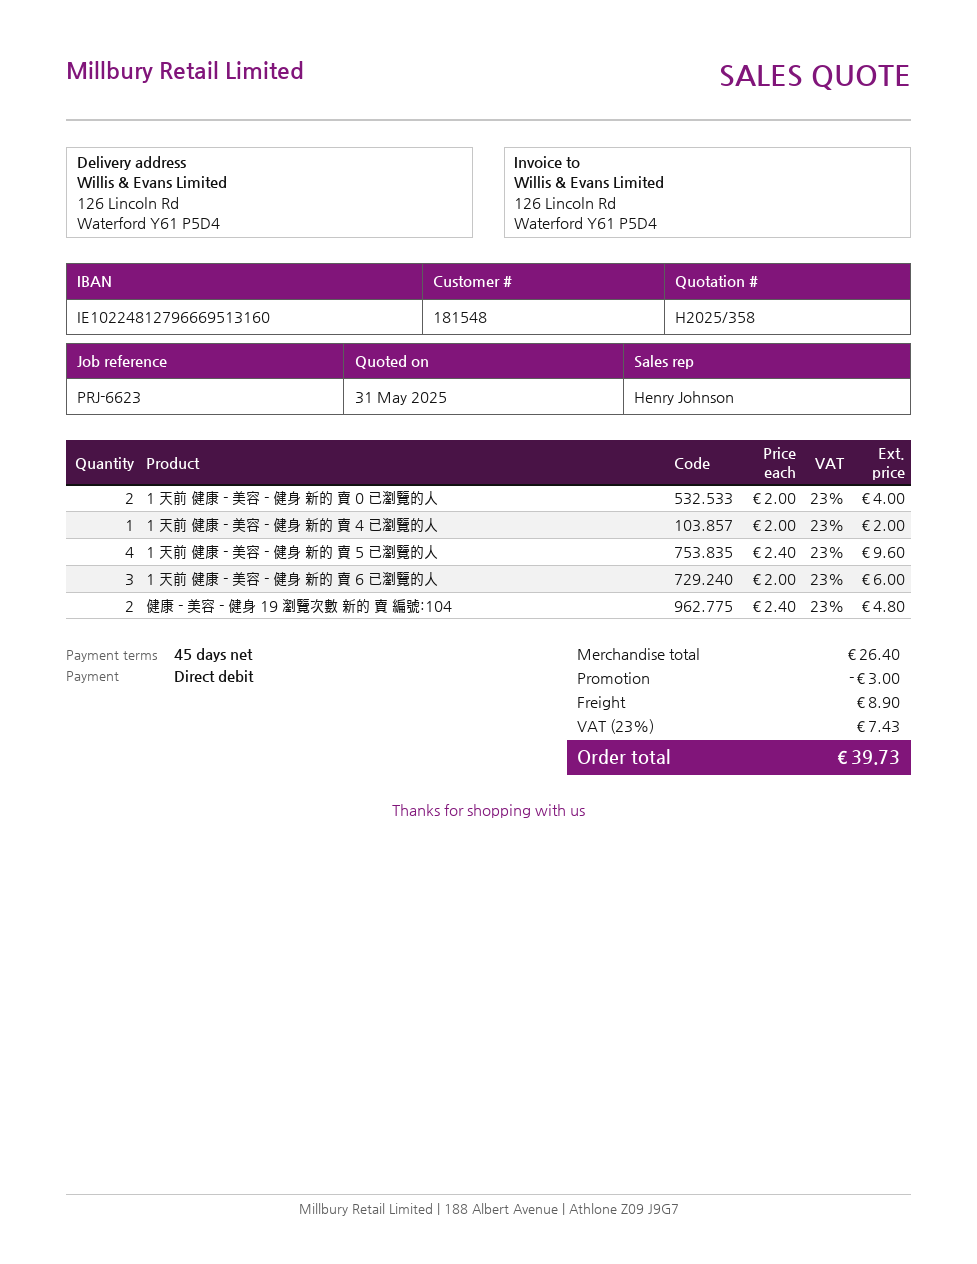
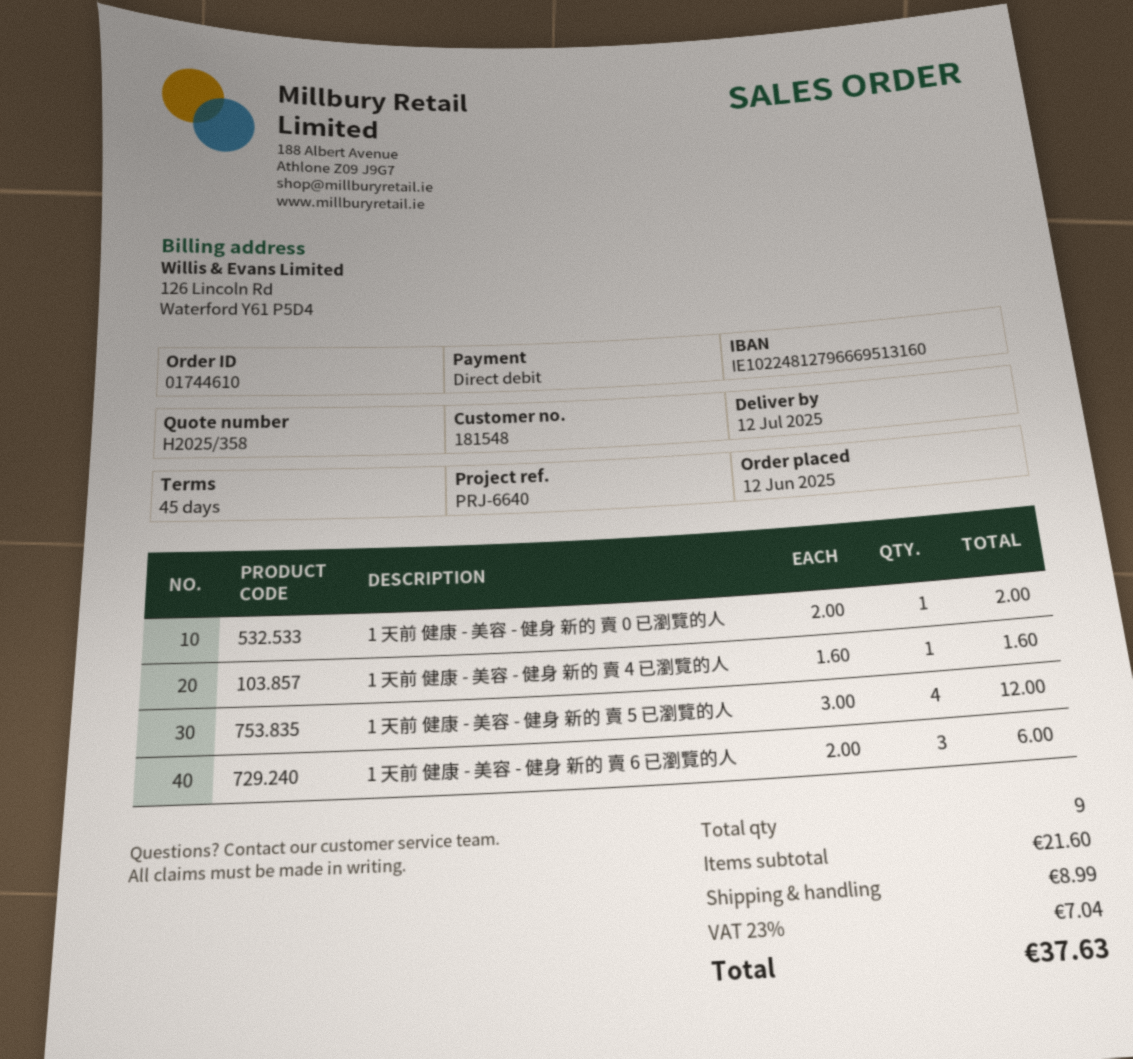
reference: PRJ-6623 -> PRJ-6640
1 天前 健康 - 美容 - 健身 新的 賣 0 已瀏覽的人: 2 x 2.00 = 4.00 -> 1 x 2.00 = 2.00
1 天前 健康 - 美容 - 健身 新的 賣 4 已瀏覽的人: 1 x 2.00 = 2.00 -> 1 x 1.60 = 1.60
1 天前 健康 - 美容 - 健身 新的 賣 5 已瀏覽的人: 4 x 2.40 = 9.60 -> 4 x 3.00 = 12.00
健康 - 美容 - 健身 19 瀏覽次數 新的 賣 編號:104: 2 x 2.40 = 4.80 -> none
subtotal: 26.40 -> 21.60
discount: 3.00 -> none
shipping: 8.90 -> 8.99
tax: 23% = 7.43 -> 23% = 7.04
total: 39.73 -> 37.63

